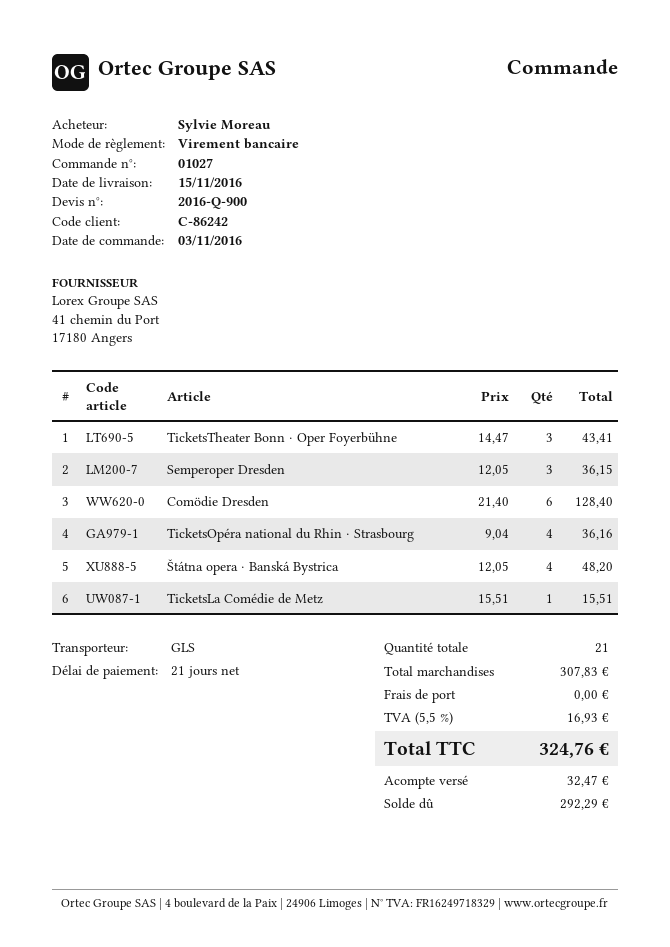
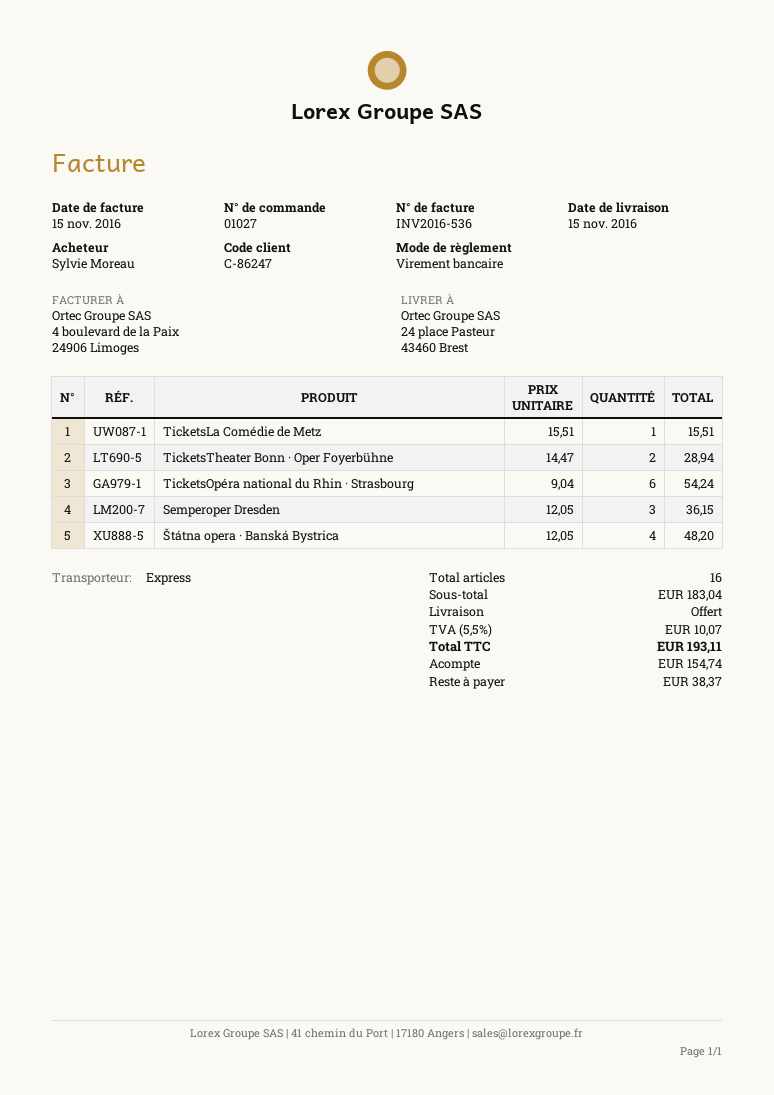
customer number: C-86242 -> C-86247
shipping method: GLS -> express
TicketsTheater Bonn · Oper Foyerbühne: 3 x 14.47 = 43.41 -> 2 x 14.47 = 28.94
Comödie Dresden: 6 x 21.40 = 128.40 -> none
TicketsOpéra national du Rhin · Strasbourg: 4 x 9.04 = 36.16 -> 6 x 9.04 = 54.24
total quantity: 21 -> 16
subtotal: 307.83 -> 183.04
tax: 5.5% = 16.93 -> 5.5% = 10.07
total: 324.76 -> 193.11
deposit: 32.47 -> 154.74
balance: 292.29 -> 38.37

